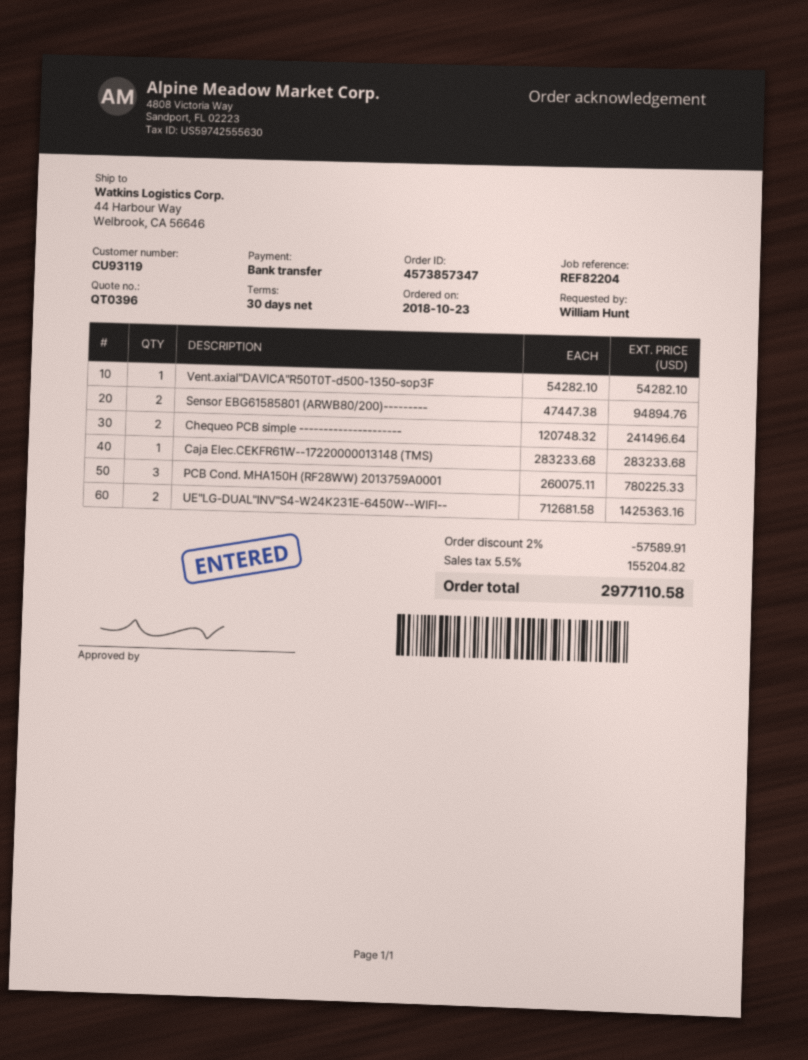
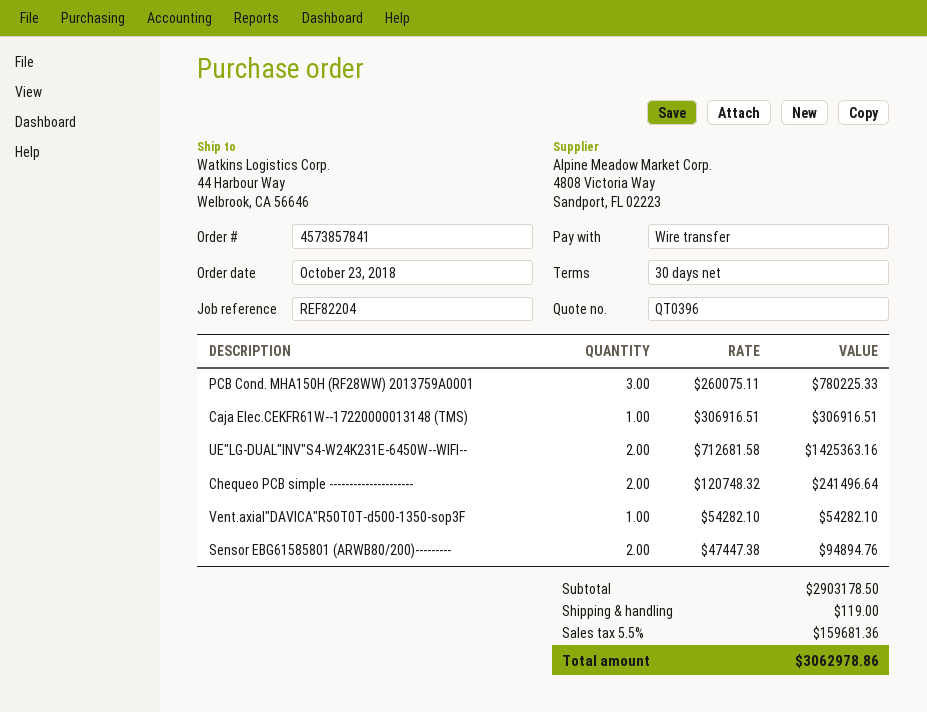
order number: 4573857347 -> 4573857841
Caja Elec.CEKFR61W--17220000013148 (TMS): 1 x 283233.68 = 283233.68 -> 1 x 306916.51 = 306916.51
discount: 2% = 57589.91 -> none
shipping: none -> 119.00
tax: 5.5% = 155204.82 -> 5.5% = 159681.36
total: 2977110.58 -> 3062978.86

